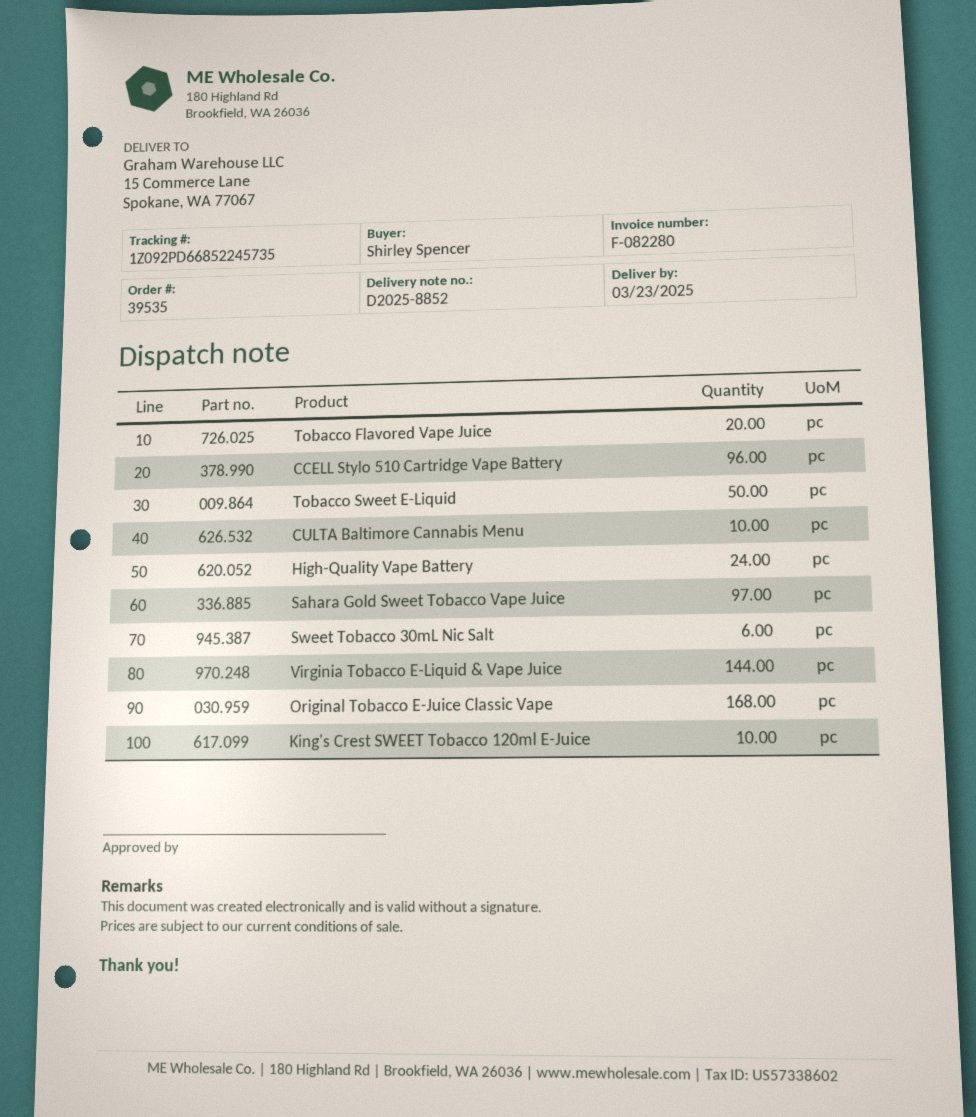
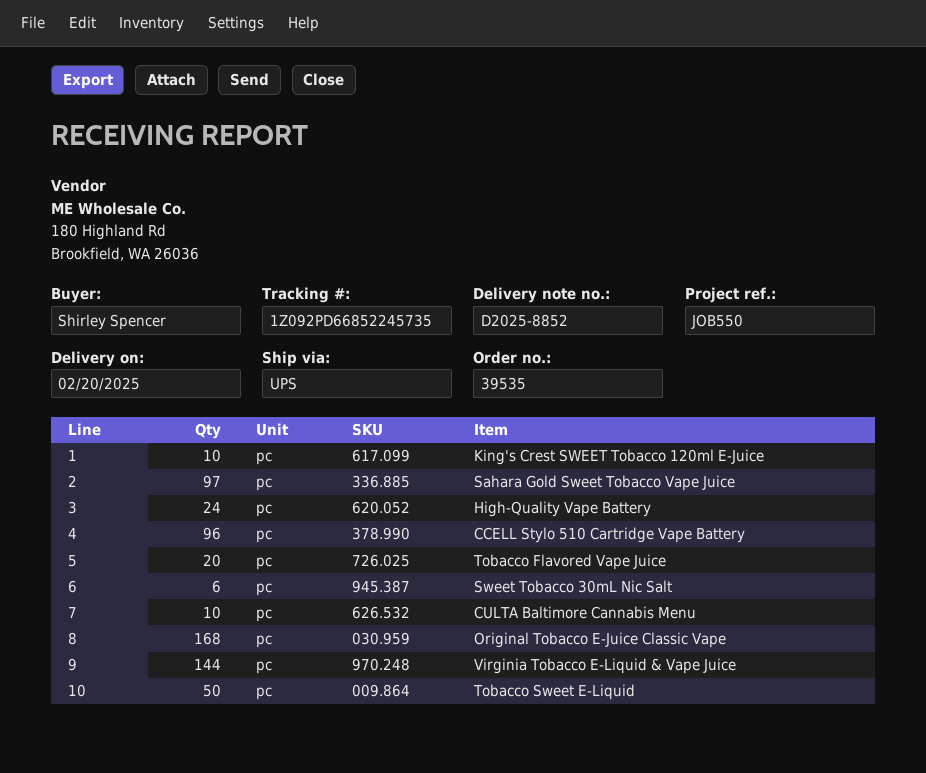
delivery date: 2025-03-23 -> 2025-02-20

